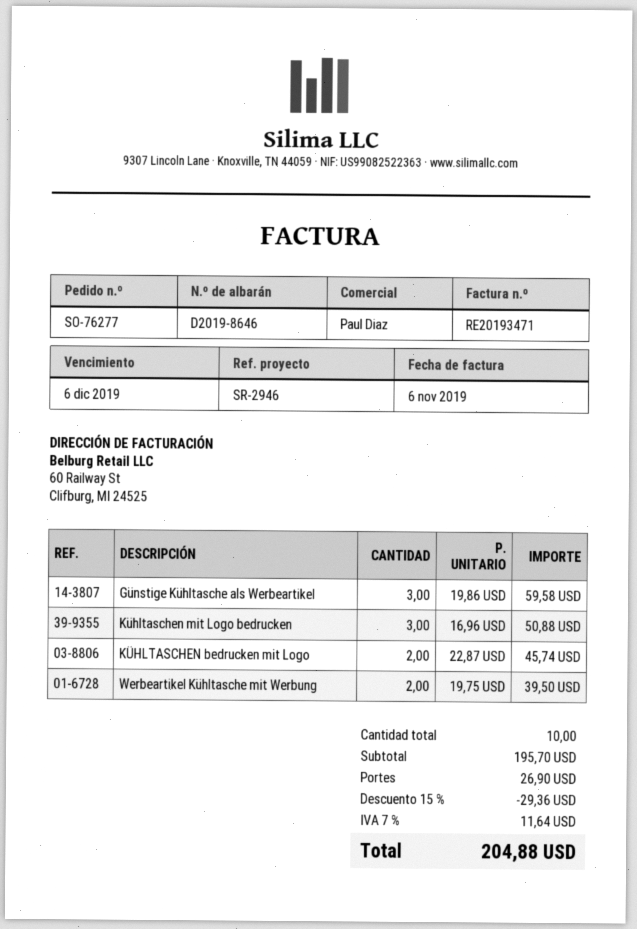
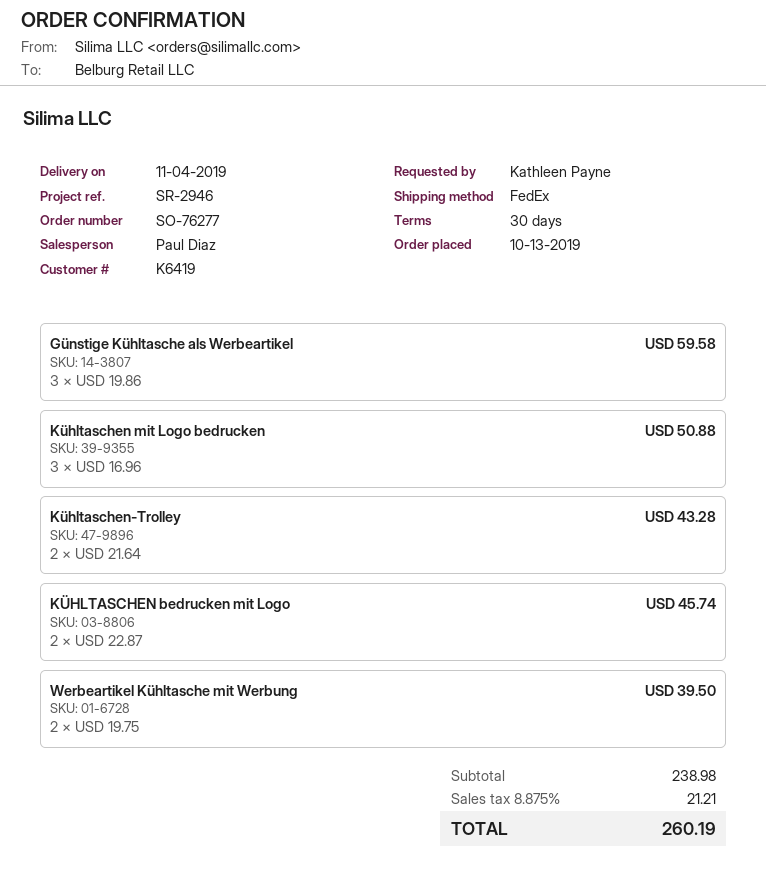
Kühltaschen-Trolley: none -> 2 x 21.64 = 43.28
subtotal: 195.70 -> 238.98
discount: 15% = 29.36 -> none
shipping: 26.90 -> none
tax: 7% = 11.64 -> 8.875% = 21.21
total: 204.88 -> 260.19

